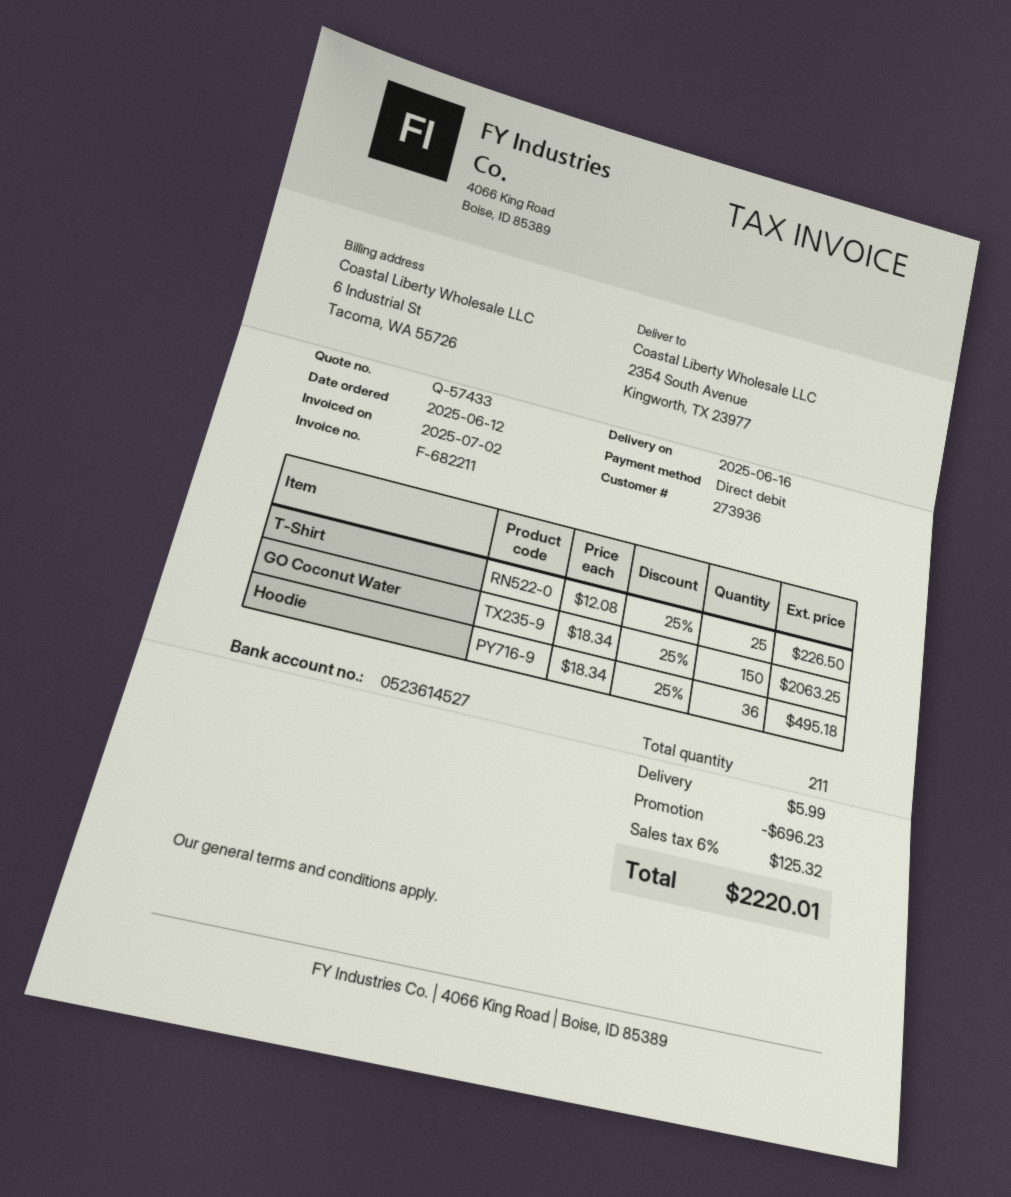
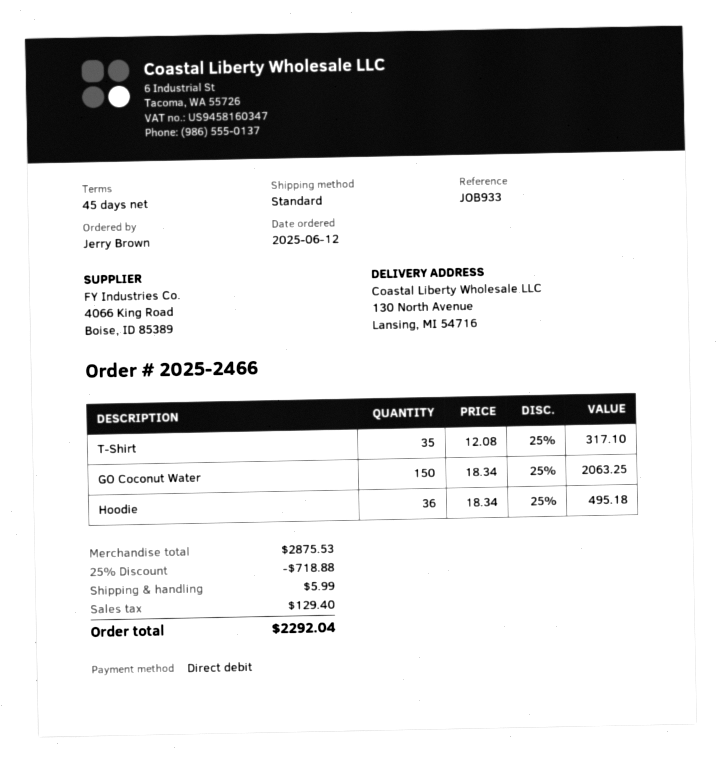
ship to: 2354 South Avenue, Kingworth, TX 23977 -> 130 North Avenue, Lansing, MI 54716
T-Shirt: 25 x 12.08 - 25% = 226.50 -> 35 x 12.08 - 25% = 317.10
discount: 696.23 -> 718.88
tax: 125.32 -> 129.40
total: 2220.01 -> 2292.04

